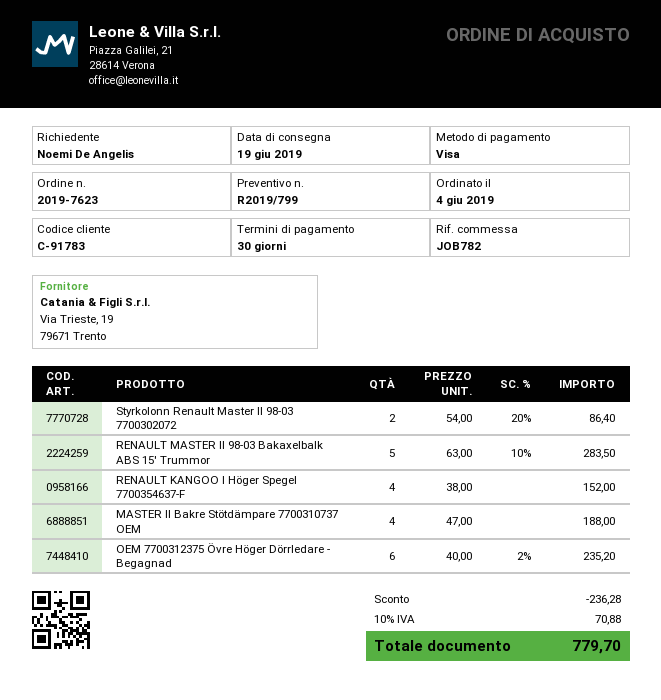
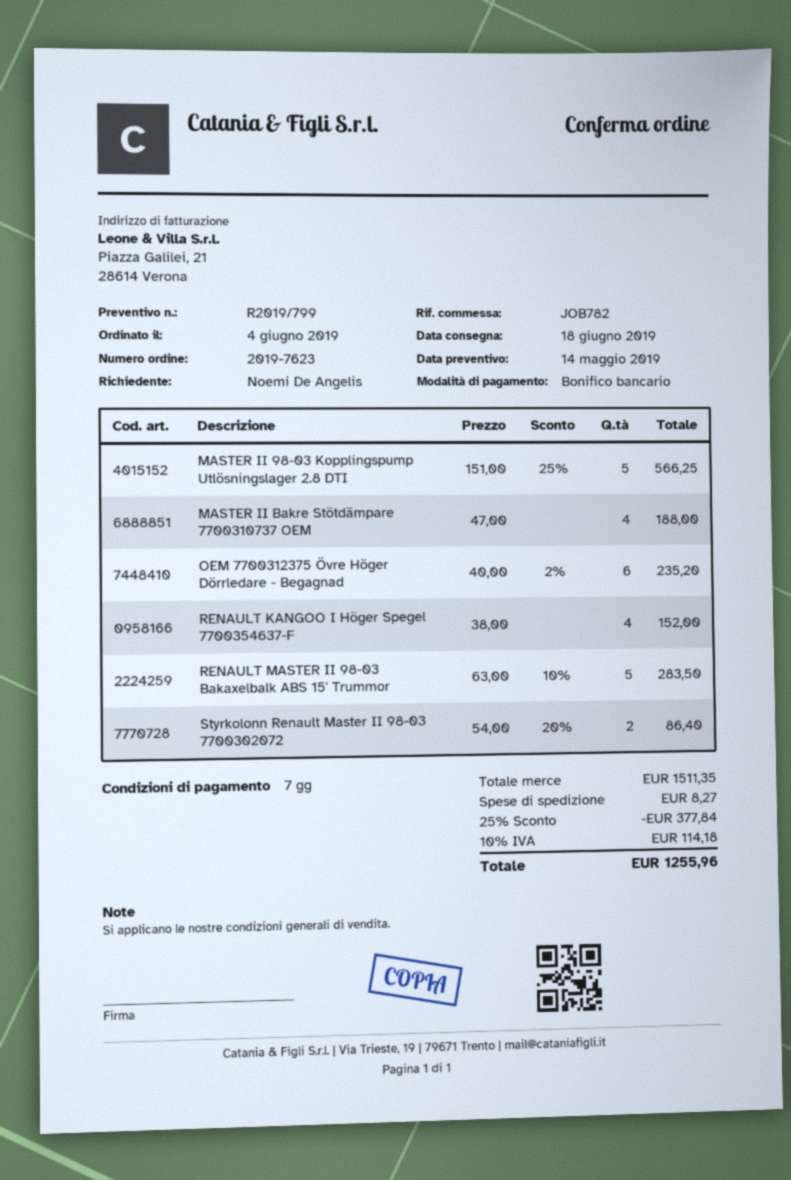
delivery date: 2019-06-19 -> 2019-06-18
payment terms: 30 days -> 7 days
payment method: Visa -> bank transfer
MASTER II 98-03 Kopplingspump Utlösningslager 2.8 DTI: none -> 5 x 151.00 - 25% = 566.25
discount: 236.28 -> 377.84
shipping: none -> 8.27
tax: 10% = 70.88 -> 10% = 114.18
total: 779.70 -> 1255.96

